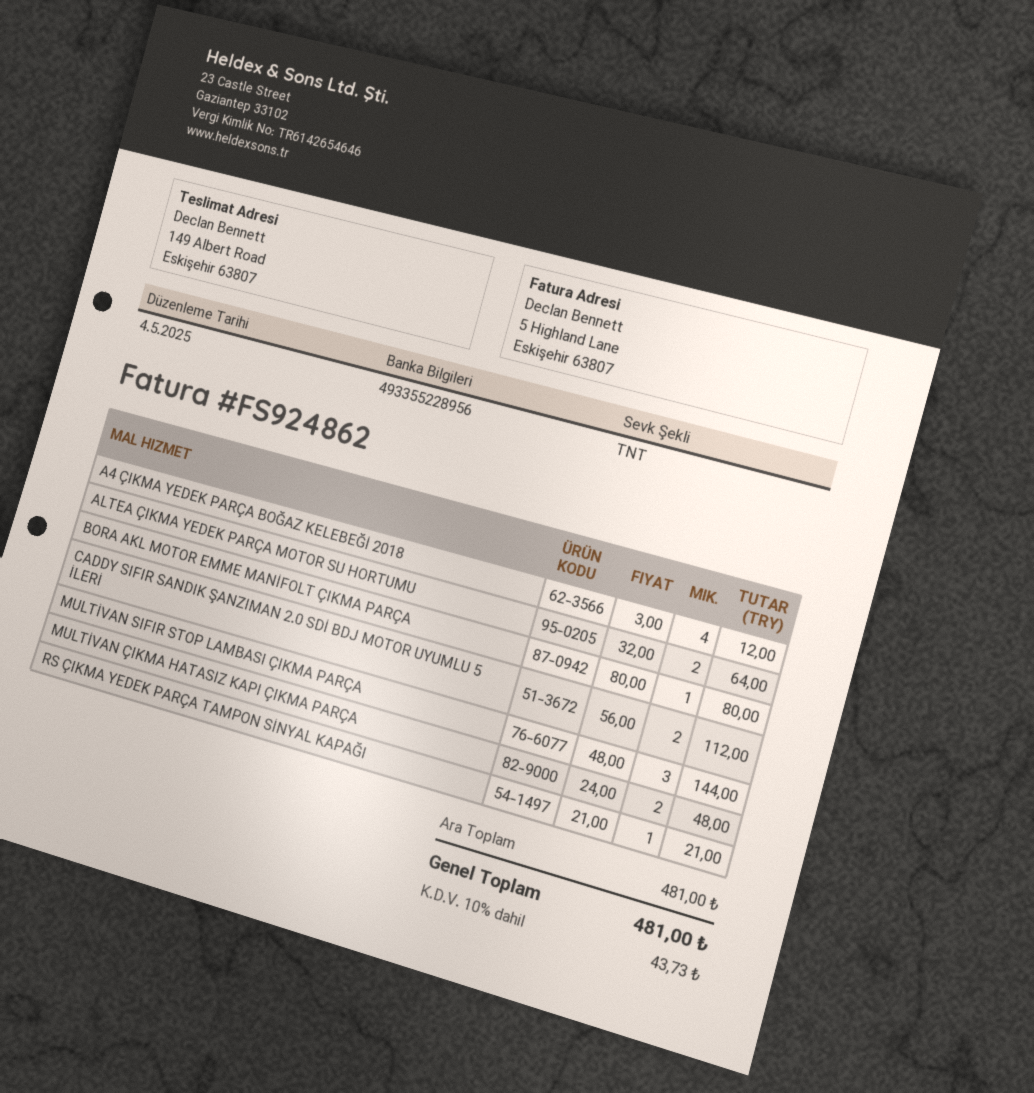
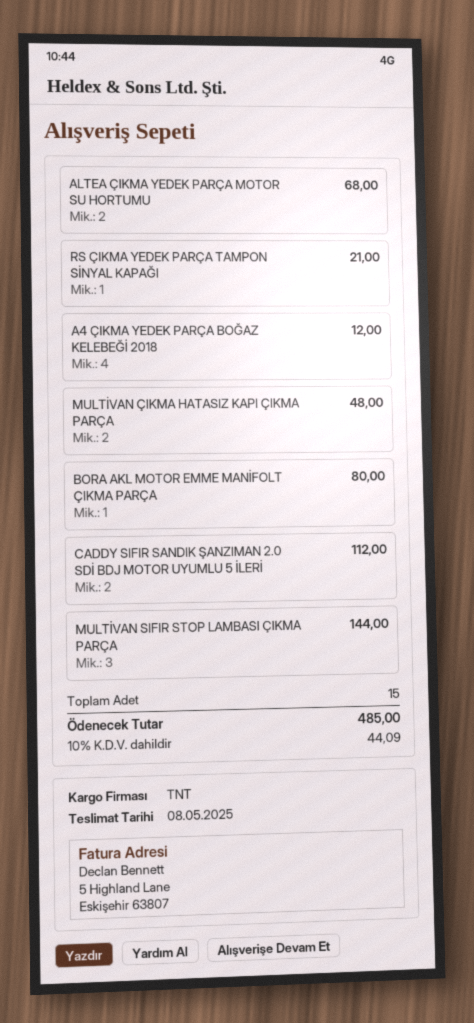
ALTEA ÇIKMA YEDEK PARÇA MOTOR SU HORTUMU: 2 for 64.00 -> 2 for 68.00
tax: 10% = 43.73 -> 10% = 44.09
total: 481.00 -> 485.00

